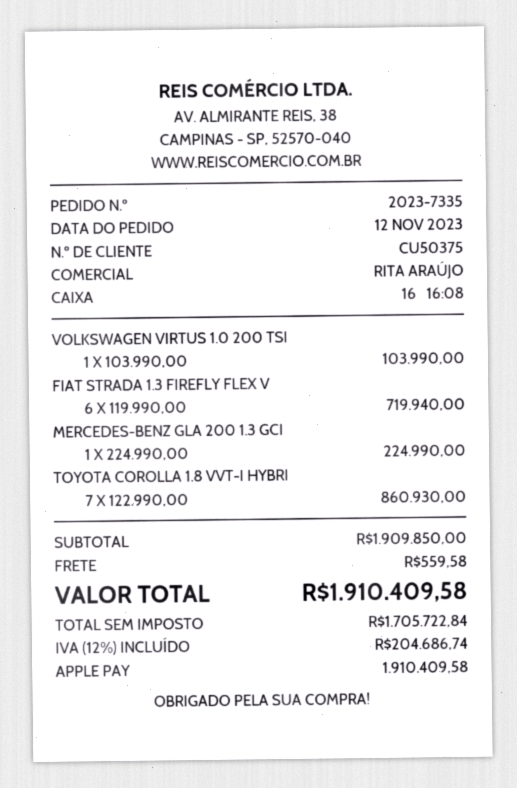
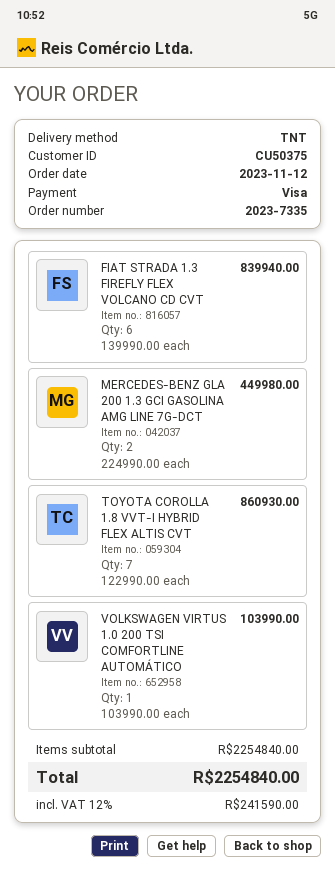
payment method: Apple Pay -> Visa
FIAT STRADA 1.3 FIREFLY FLEX V: 6 x 119990.00 = 719940.00 -> 6 x 139990.00 = 839940.00
MERCEDES-BENZ GLA 200 1.3 GCI: 1 x 224990.00 = 224990.00 -> 2 x 224990.00 = 449980.00
subtotal: 1909850.00 -> 2254840.00
shipping: 559.58 -> none
tax: 12% = 204686.74 -> 12% = 241590.00
total: 1910409.58 -> 2254840.00

